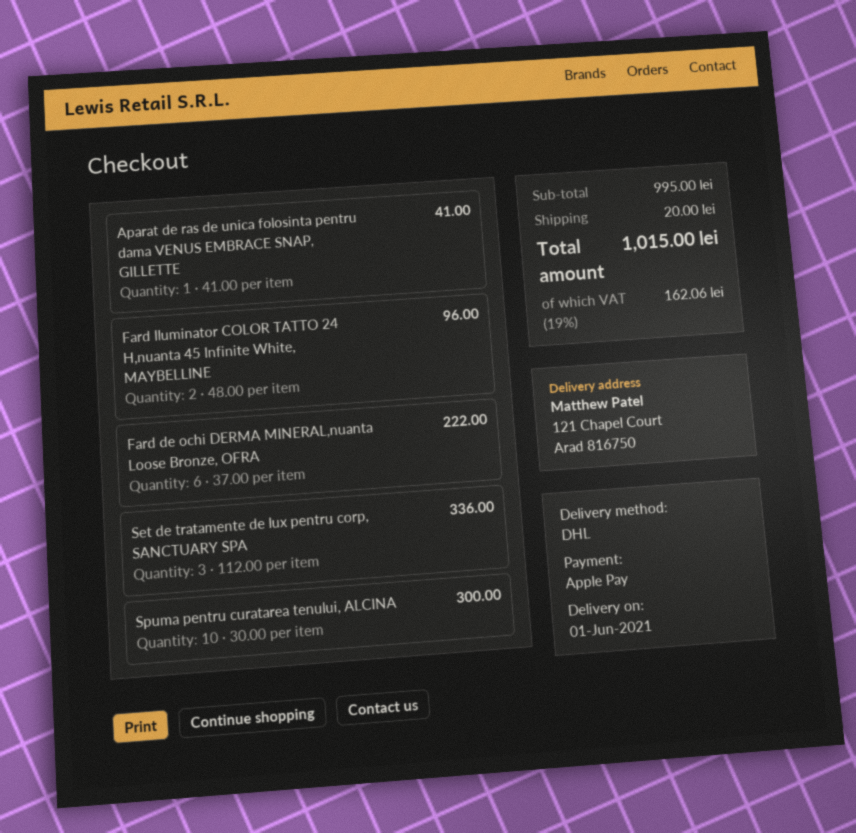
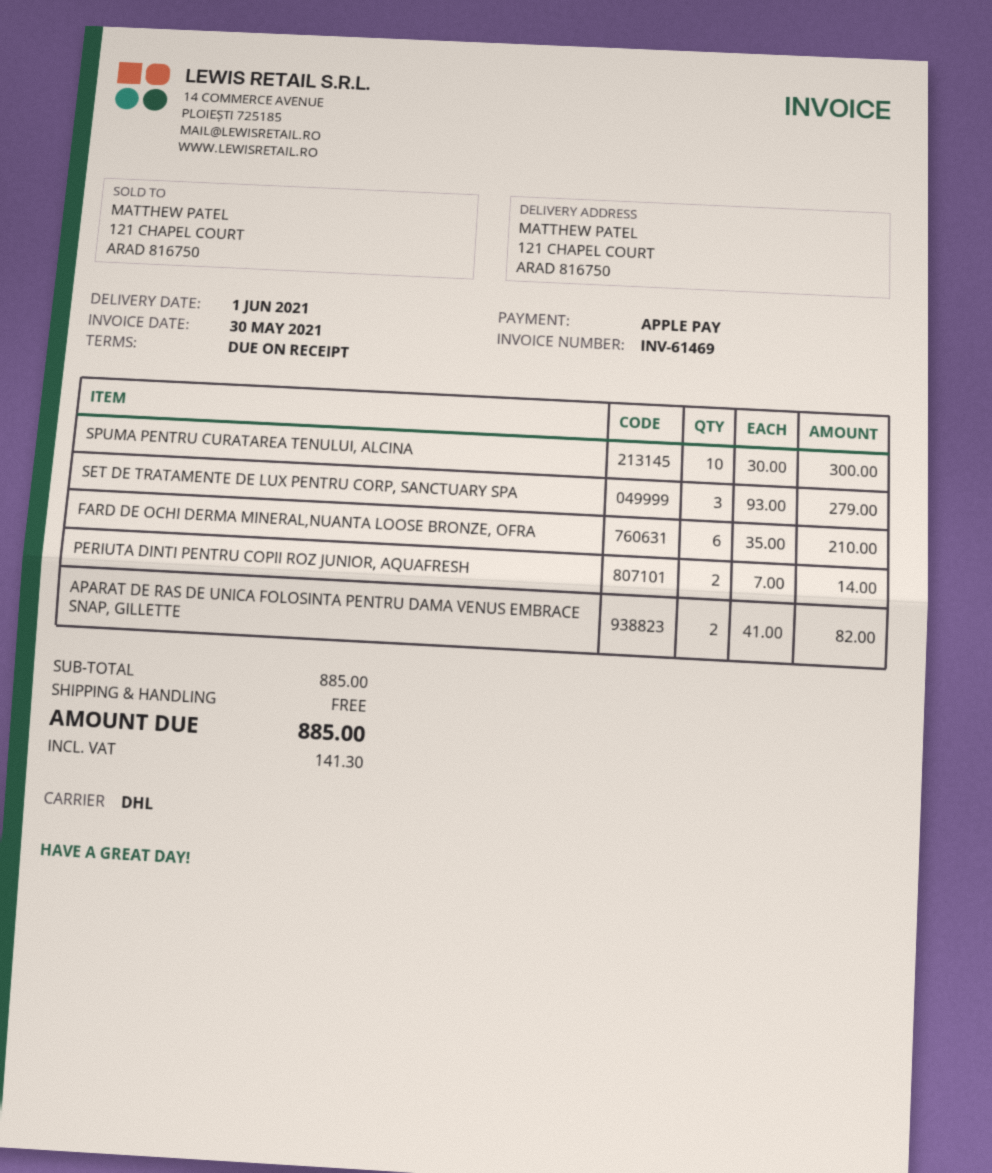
Aparat de ras de unica folosinta pentru dama VENUS EMBRACE SNAP, GILLETTE: 1 x 41.00 = 41.00 -> 2 x 41.00 = 82.00
Fard Iluminator COLOR TATTO 24 H,nuanta 45 Infinite White, MAYBELLINE: 2 x 48.00 = 96.00 -> none
Fard de ochi DERMA MINERAL,nuanta Loose Bronze, OFRA: 6 x 37.00 = 222.00 -> 6 x 35.00 = 210.00
Set de tratamente de lux pentru corp, SANCTUARY SPA: 3 x 112.00 = 336.00 -> 3 x 93.00 = 279.00
PERIUTA DINTI PENTRU COPII ROZ JUNIOR, AQUAFRESH: none -> 2 x 7.00 = 14.00
subtotal: 995.00 -> 885.00
shipping: 20.00 -> 0.00
tax: 162.06 -> 141.30
total: 1015.00 -> 885.00

